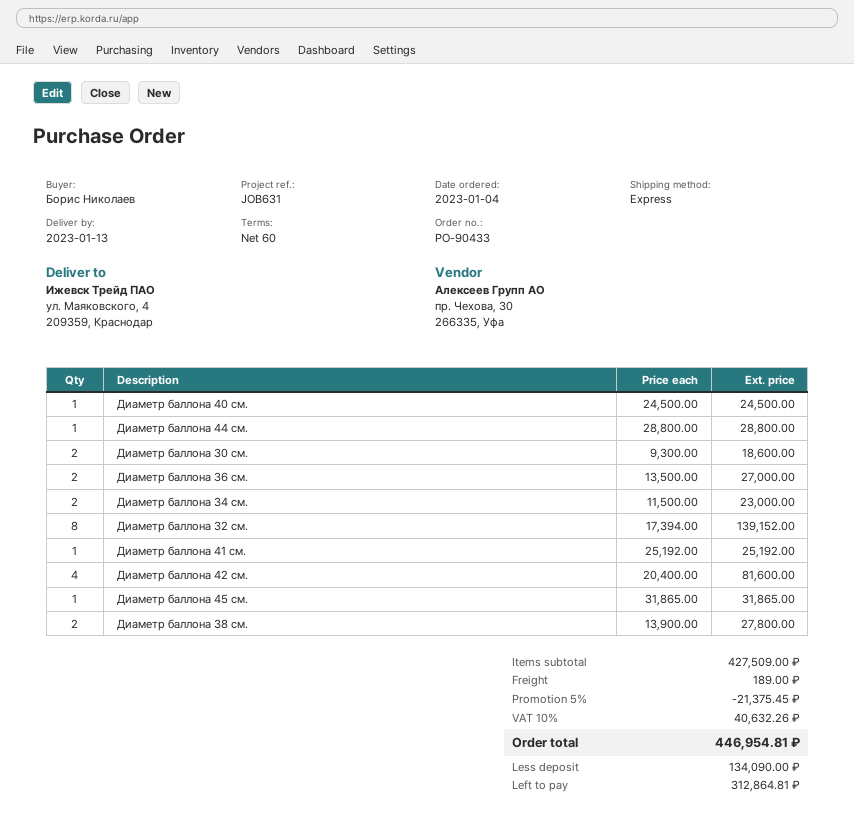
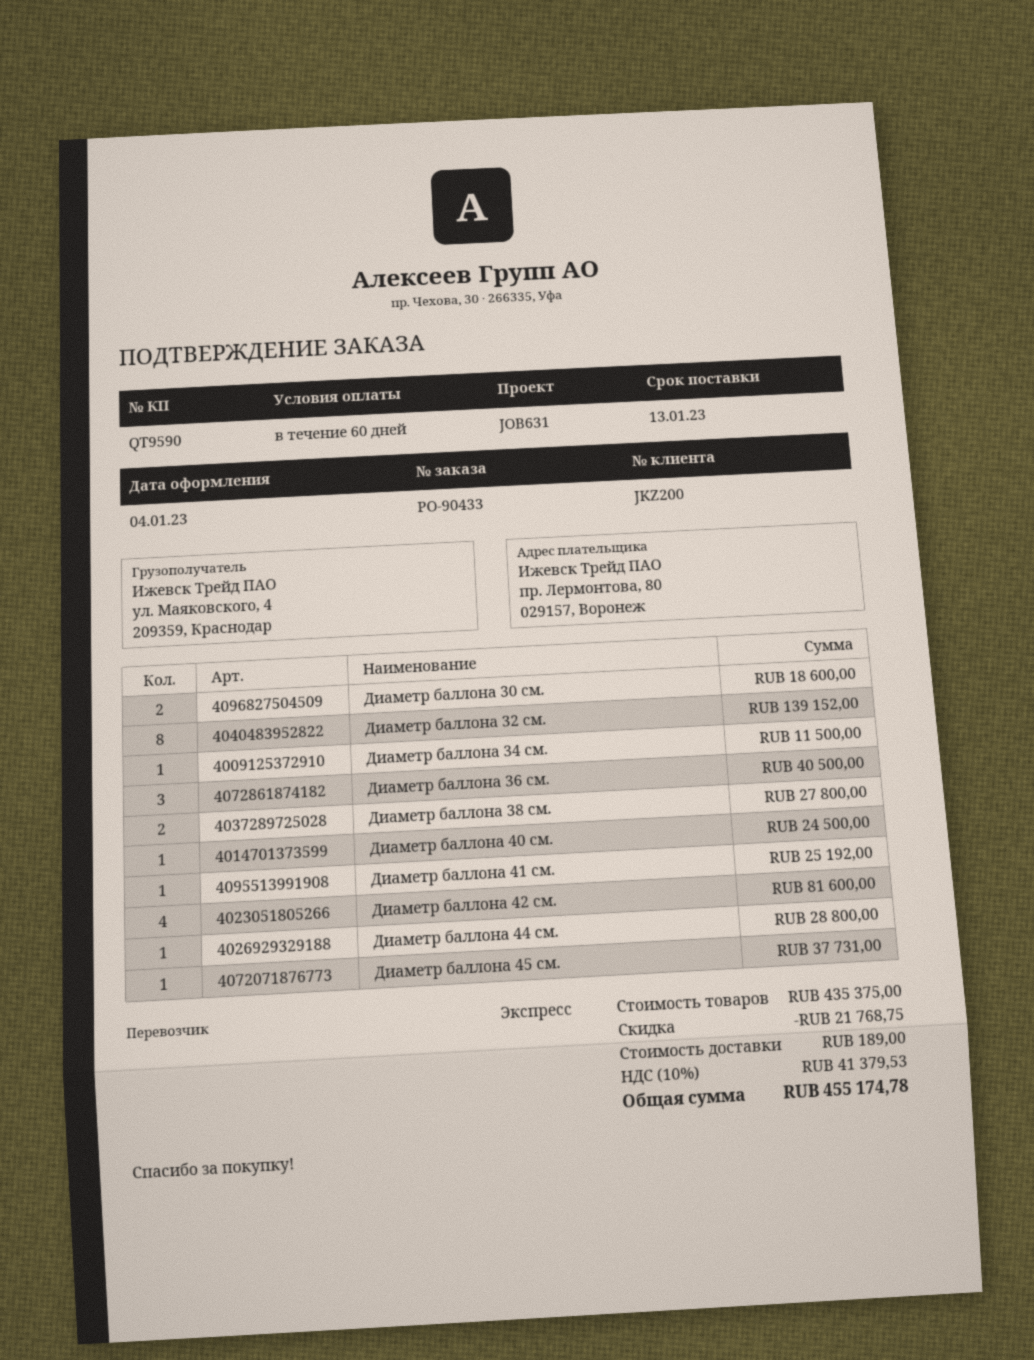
Диаметр баллона 36 см.: 2 for 27000.00 -> 3 for 40500.00
Диаметр баллона 34 см.: 2 for 23000.00 -> 1 for 11500.00
Диаметр баллона 45 см.: 1 for 31865.00 -> 1 for 37731.00
subtotal: 427509.00 -> 435375.00
discount: 21375.45 -> 21768.75
tax: 10% = 40632.26 -> 10% = 41379.53
total: 446954.81 -> 455174.78

